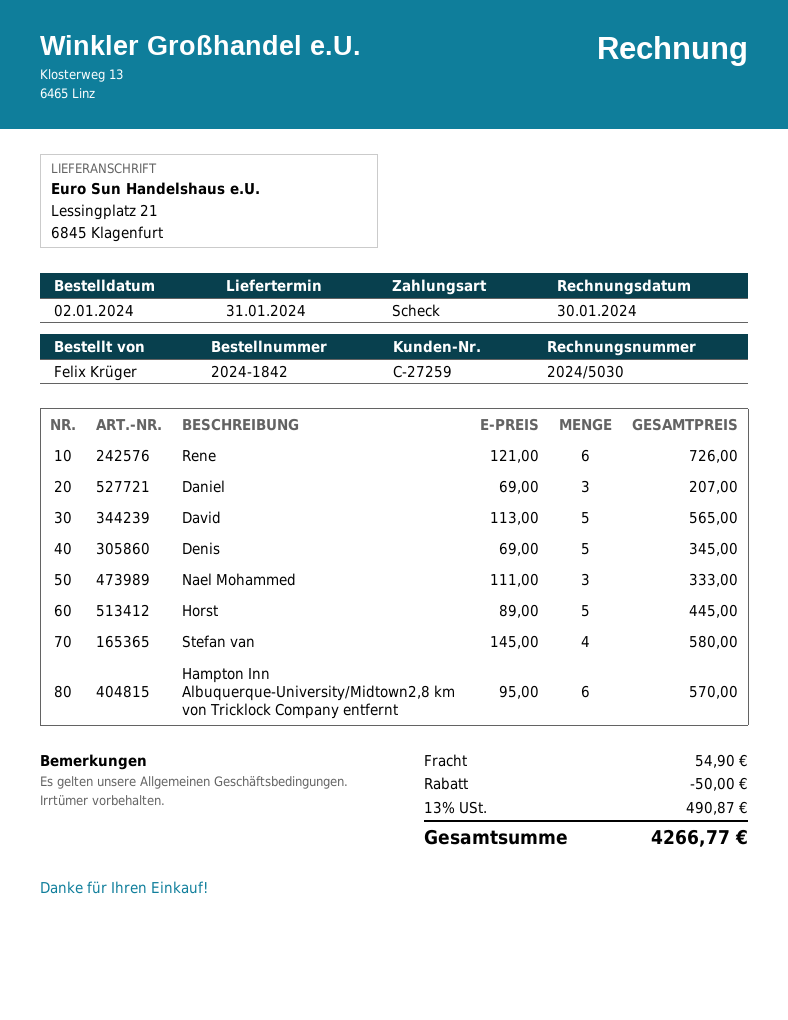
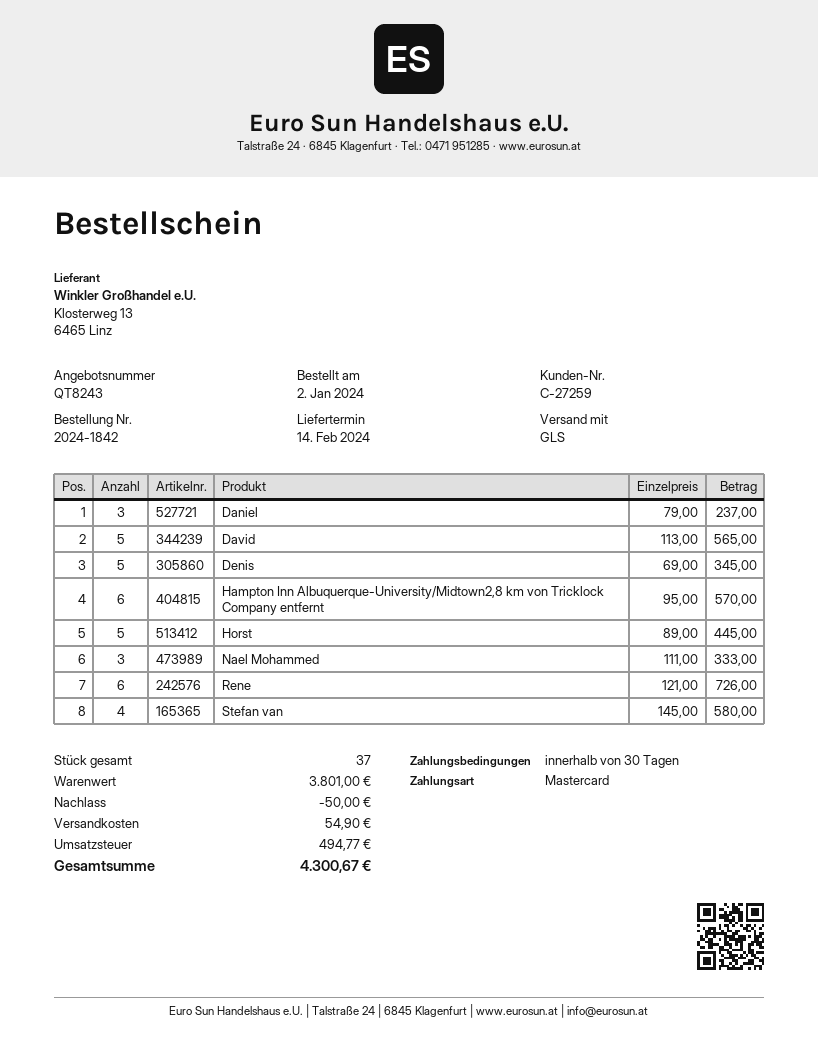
delivery date: 2024-01-31 -> 2024-02-14
payment method: cheque -> Mastercard
Daniel: 3 x 69.00 = 207.00 -> 3 x 79.00 = 237.00
tax: 490.87 -> 494.77
total: 4266.77 -> 4300.67

